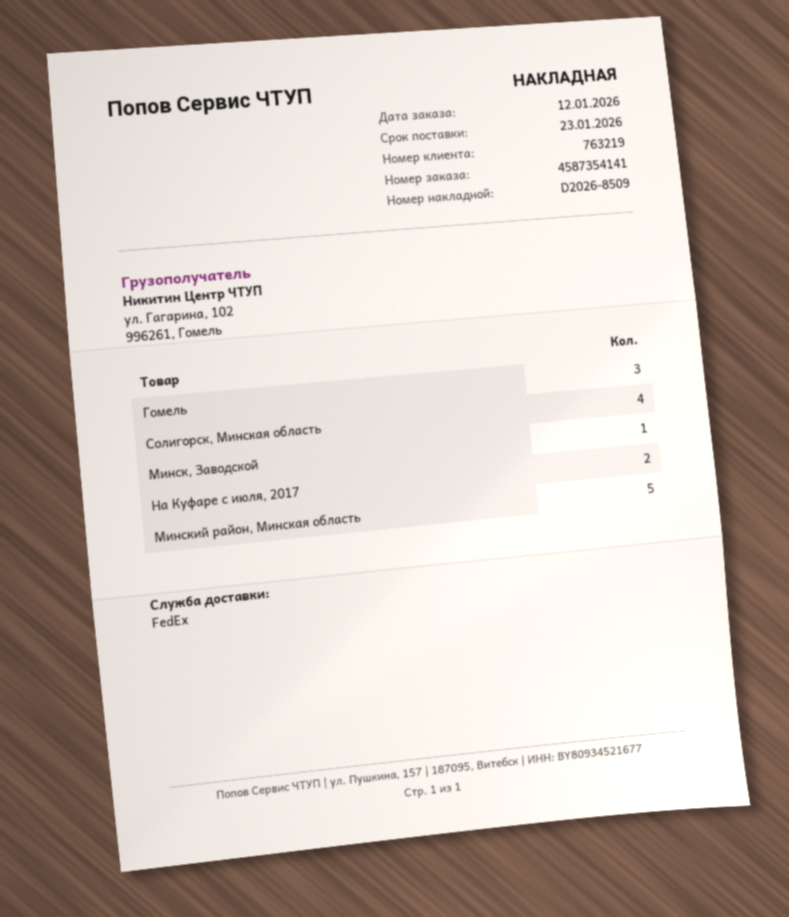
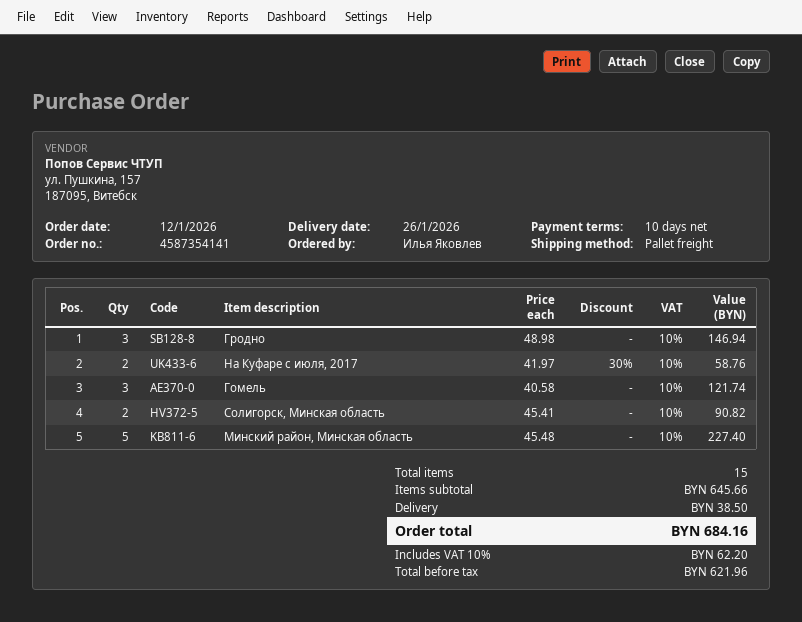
delivery date: 2026-01-23 -> 2026-01-26
shipping method: FedEx -> pallet freight
Солигорск, Минская область: 4 -> 2
Минск, Заводской: 1 -> none
Гродно: none -> 3

